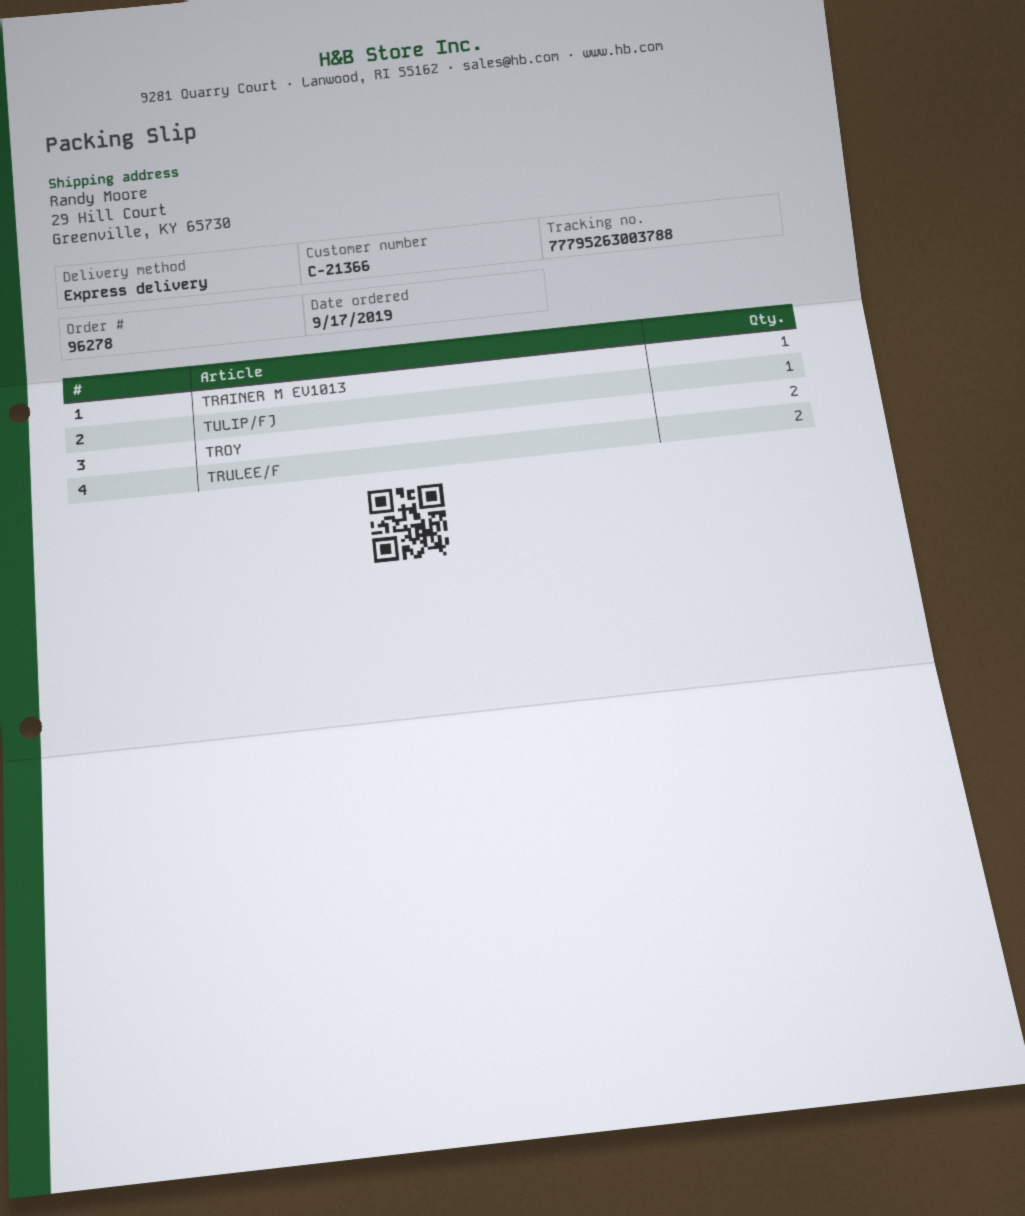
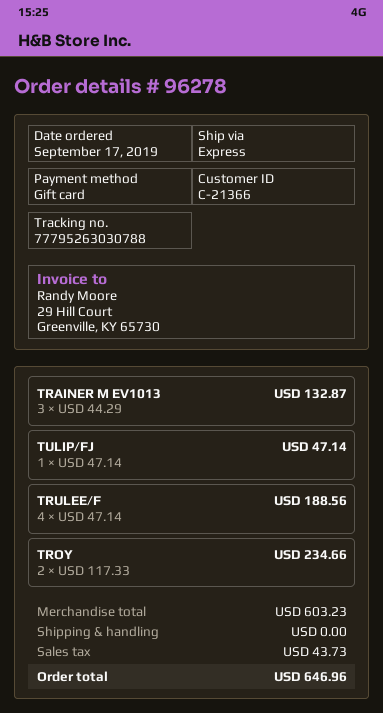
tracking number: 77795263003788 -> 77795263030788
TRAINER M EV1013: 1 -> 3
TRULEE/F: 2 -> 4

